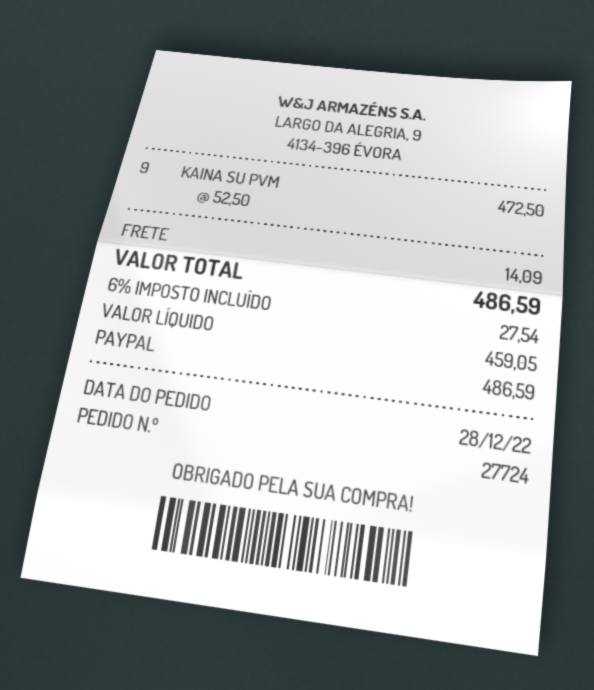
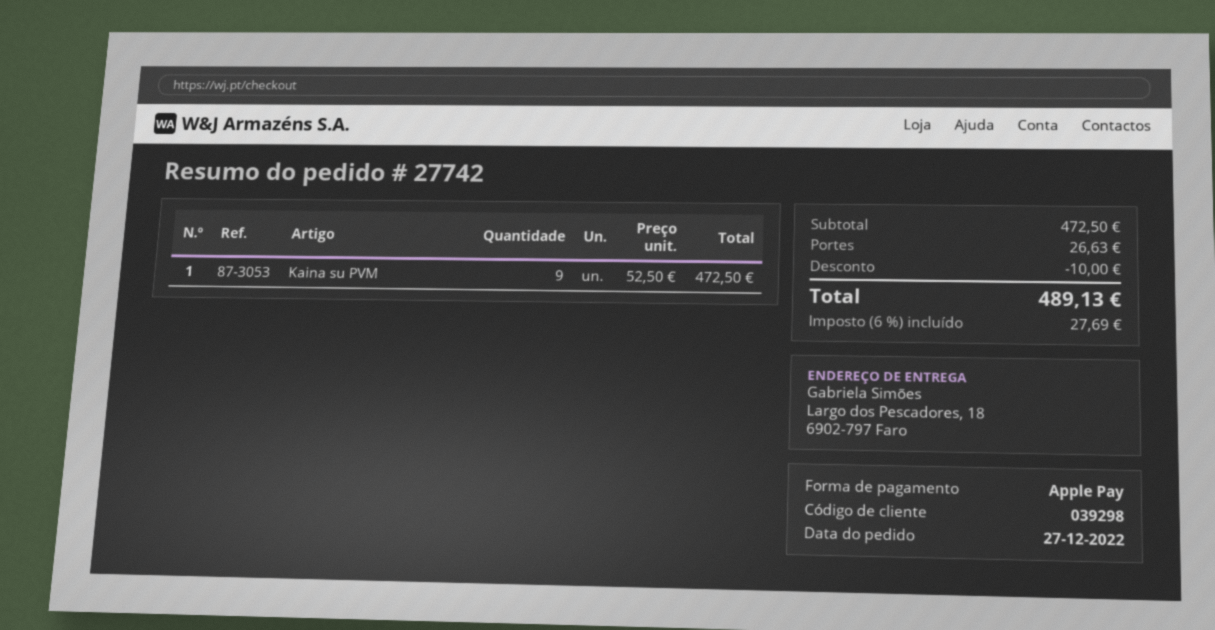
order number: 27724 -> 27742
order date: 2022-12-28 -> 2022-12-27
payment method: PayPal -> Apple Pay
discount: none -> 10.00
shipping: 14.09 -> 26.63
tax: 6% = 27.54 -> 6% = 27.69
total: 486.59 -> 489.13

